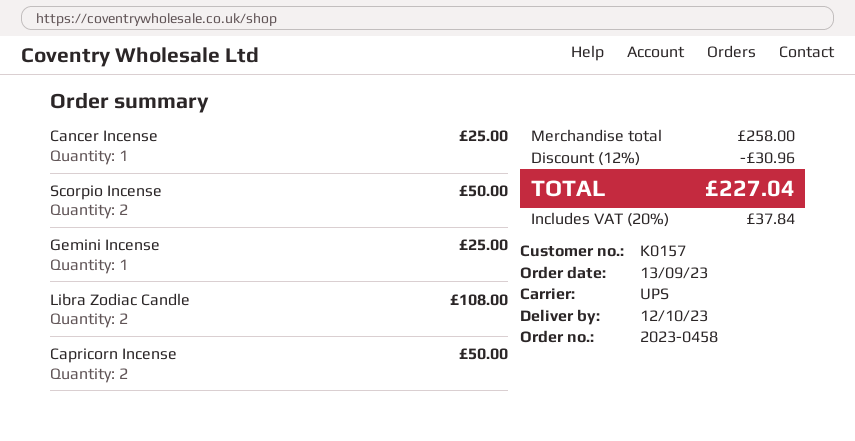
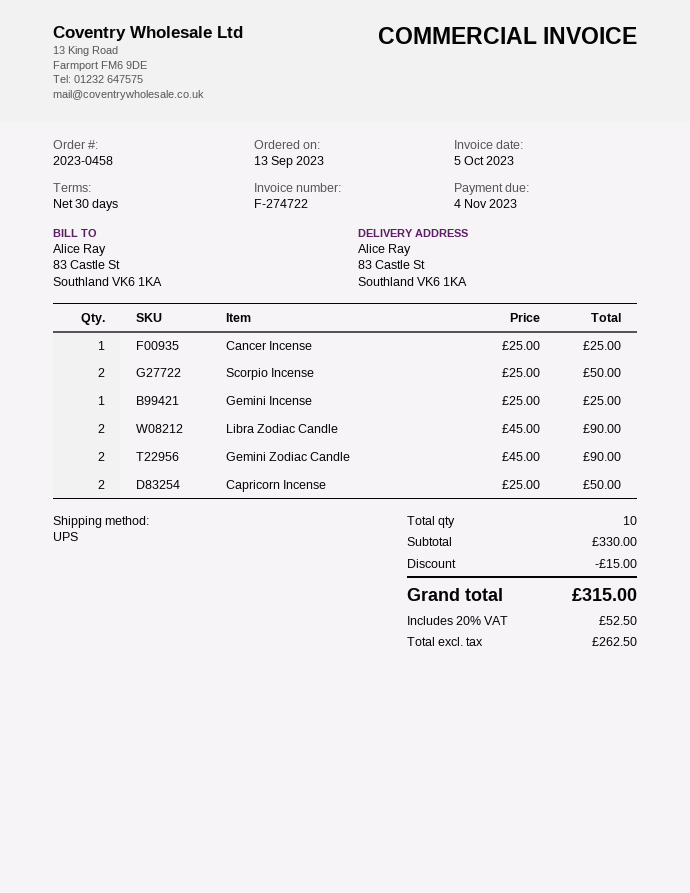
Libra Zodiac Candle: 2 for 108.00 -> 2 for 90.00
Gemini Zodiac Candle: none -> 2 for 90.00
subtotal: 258.00 -> 330.00
discount: 30.96 -> 15.00
tax: 20% = 37.84 -> 20% = 52.50
total: 227.04 -> 315.00

